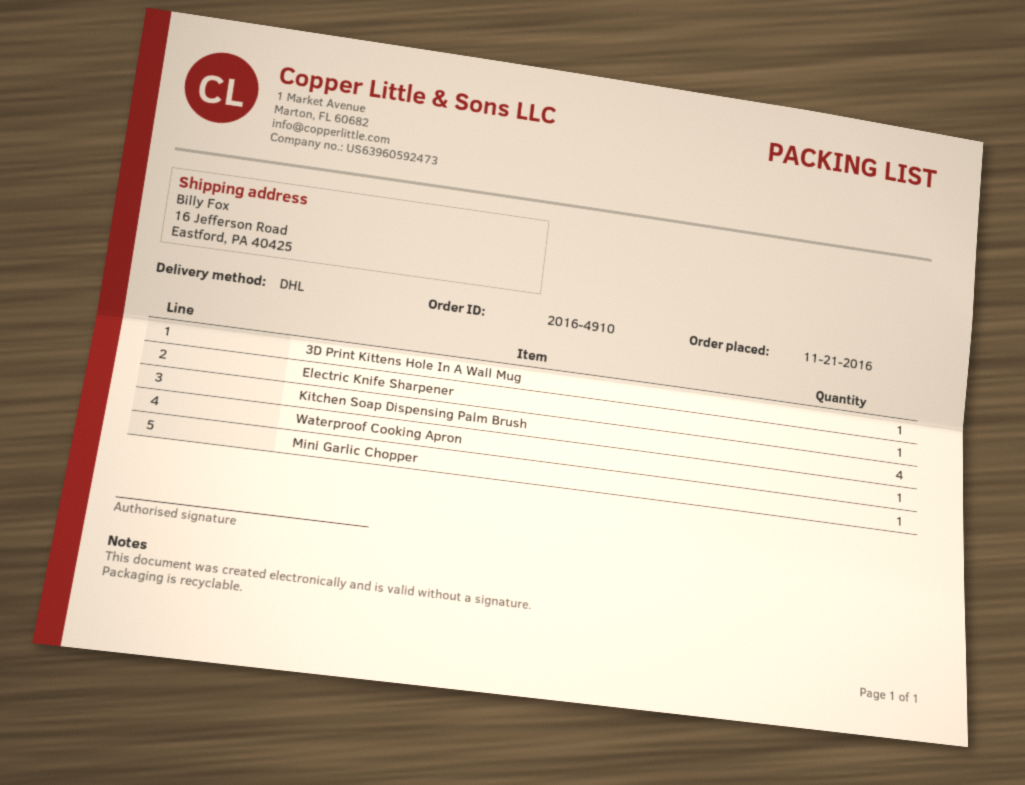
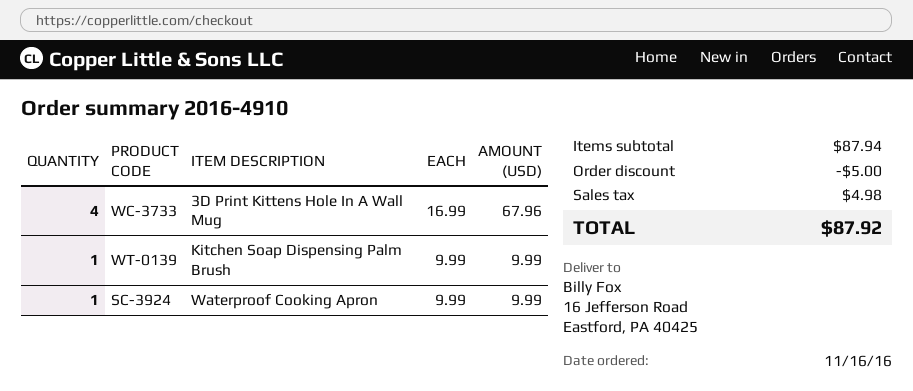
order date: 2016-11-21 -> 2016-11-16
3D Print Kittens Hole In A Wall Mug: 1 -> 4
Electric Knife Sharpener: 1 -> none
Kitchen Soap Dispensing Palm Brush: 4 -> 1
Mini Garlic Chopper: 1 -> none

